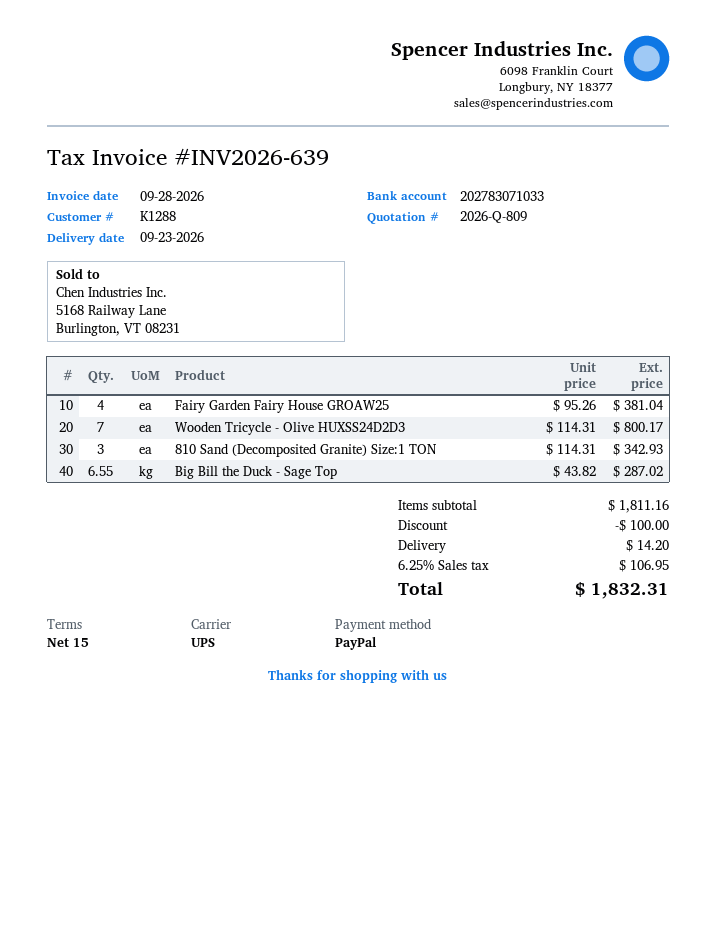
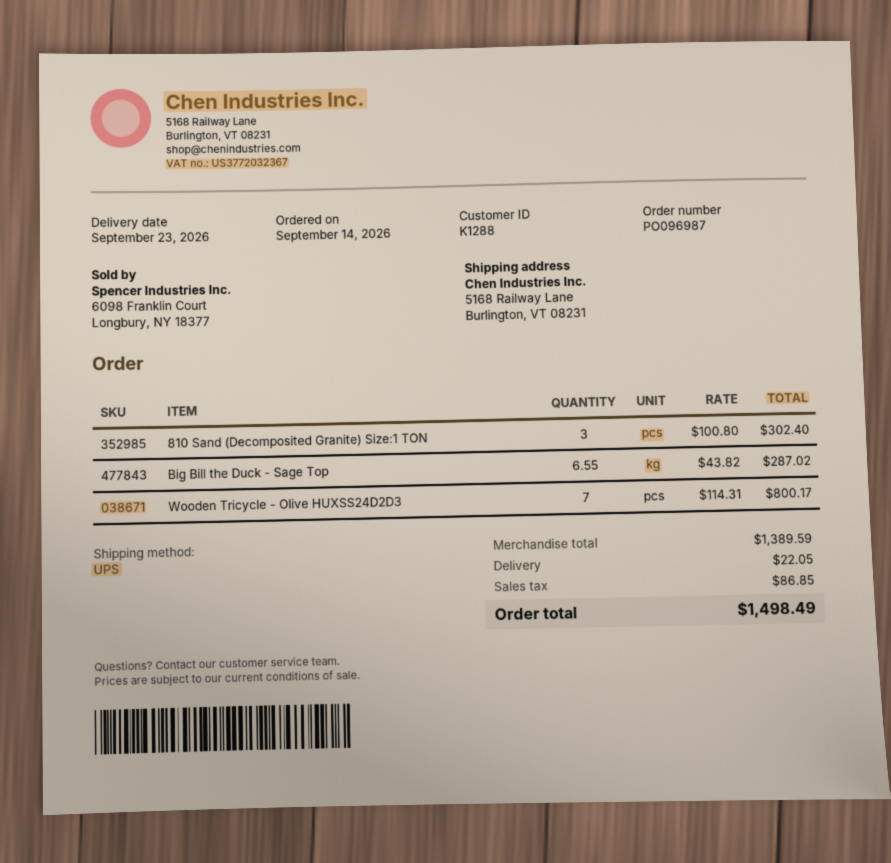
Fairy Garden Fairy House GROAW25: 4 x 95.26 = 381.04 -> none
810 Sand (Decomposited Granite) Size:1 TON: 3 x 114.31 = 342.93 -> 3 x 100.80 = 302.40
subtotal: 1811.16 -> 1389.59
discount: 100.00 -> none
shipping: 14.20 -> 22.05
tax: 106.95 -> 86.85
total: 1832.31 -> 1498.49

